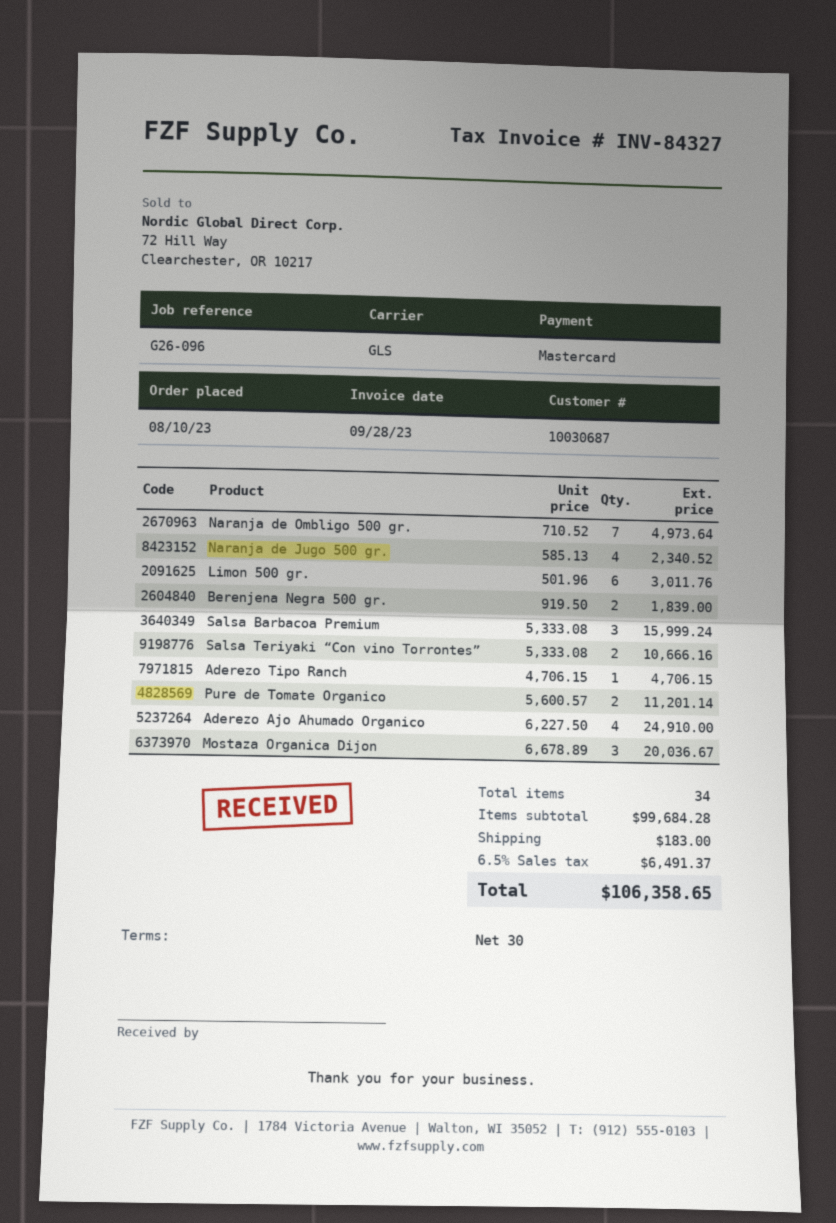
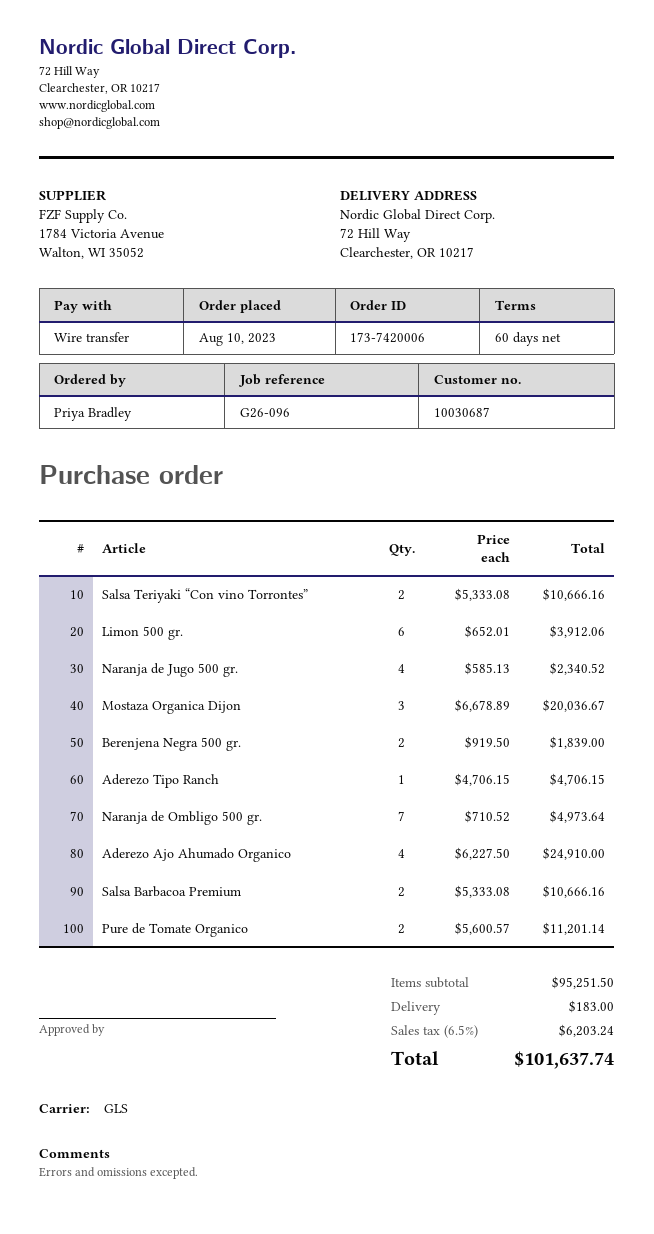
payment terms: 30 days -> 60 days
payment method: Mastercard -> bank transfer
Limon 500 gr.: 6 x 501.96 = 3011.76 -> 6 x 652.01 = 3912.06
Salsa Barbacoa Premium: 3 x 5333.08 = 15999.24 -> 2 x 5333.08 = 10666.16
subtotal: 99684.28 -> 95251.50
tax: 6.5% = 6491.37 -> 6.5% = 6203.24
total: 106358.65 -> 101637.74

